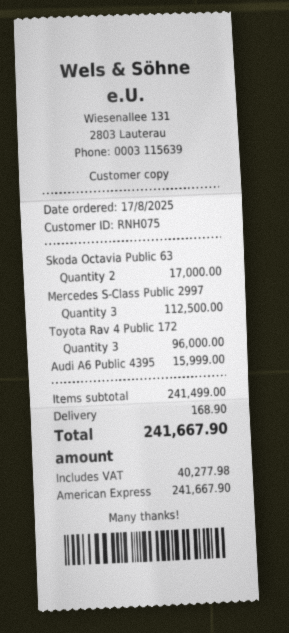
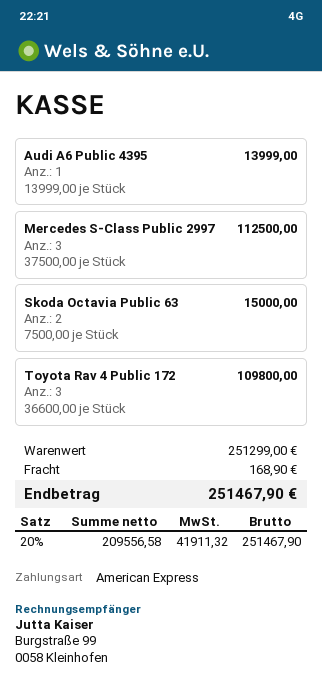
Skoda Octavia Public 63: 2 for 17000.00 -> 2 for 15000.00
Toyota Rav 4 Public 172: 3 for 96000.00 -> 3 for 109800.00
Audi A6 Public 4395: 1 for 15999.00 -> 1 for 13999.00
subtotal: 241499.00 -> 251299.00
tax: 40277.98 -> 41911.32
total: 241667.90 -> 251467.90

